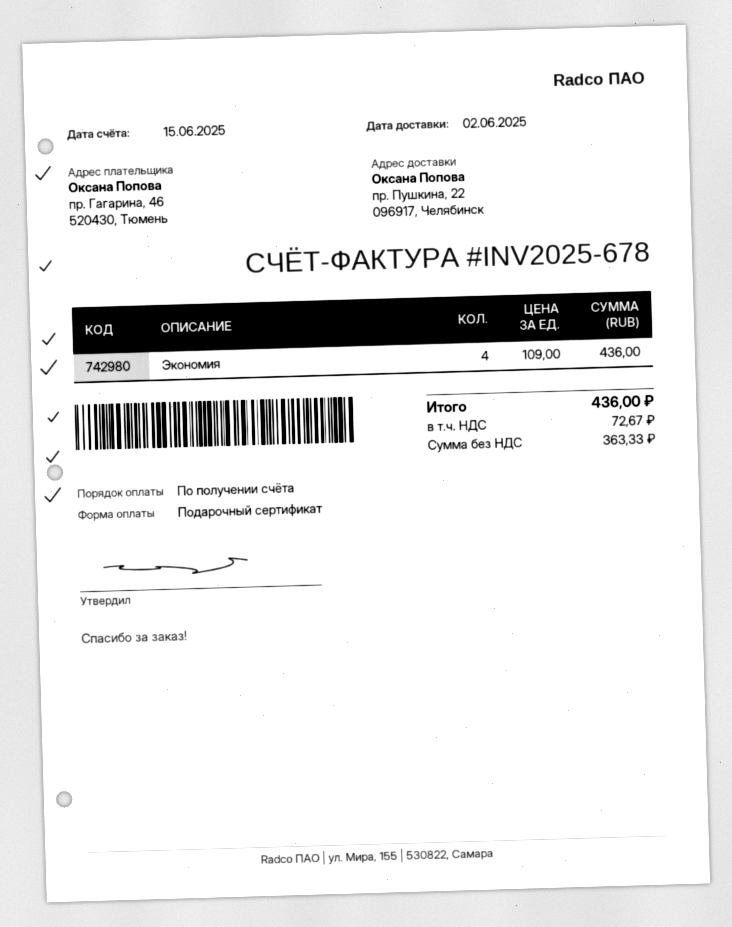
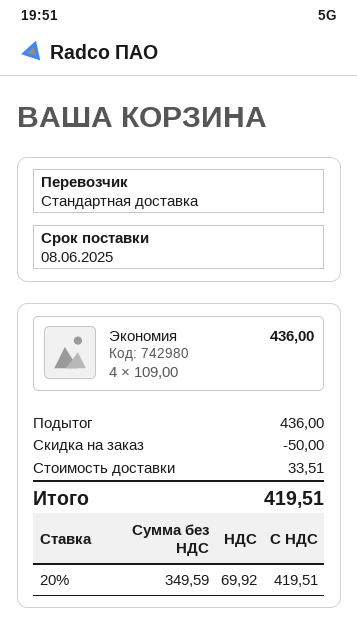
delivery date: 2025-06-02 -> 2025-06-08
discount: none -> 50.00
shipping: none -> 33.51
net: 363.33 -> 349.59
tax: 72.67 -> 69.92
total: 436.00 -> 419.51

